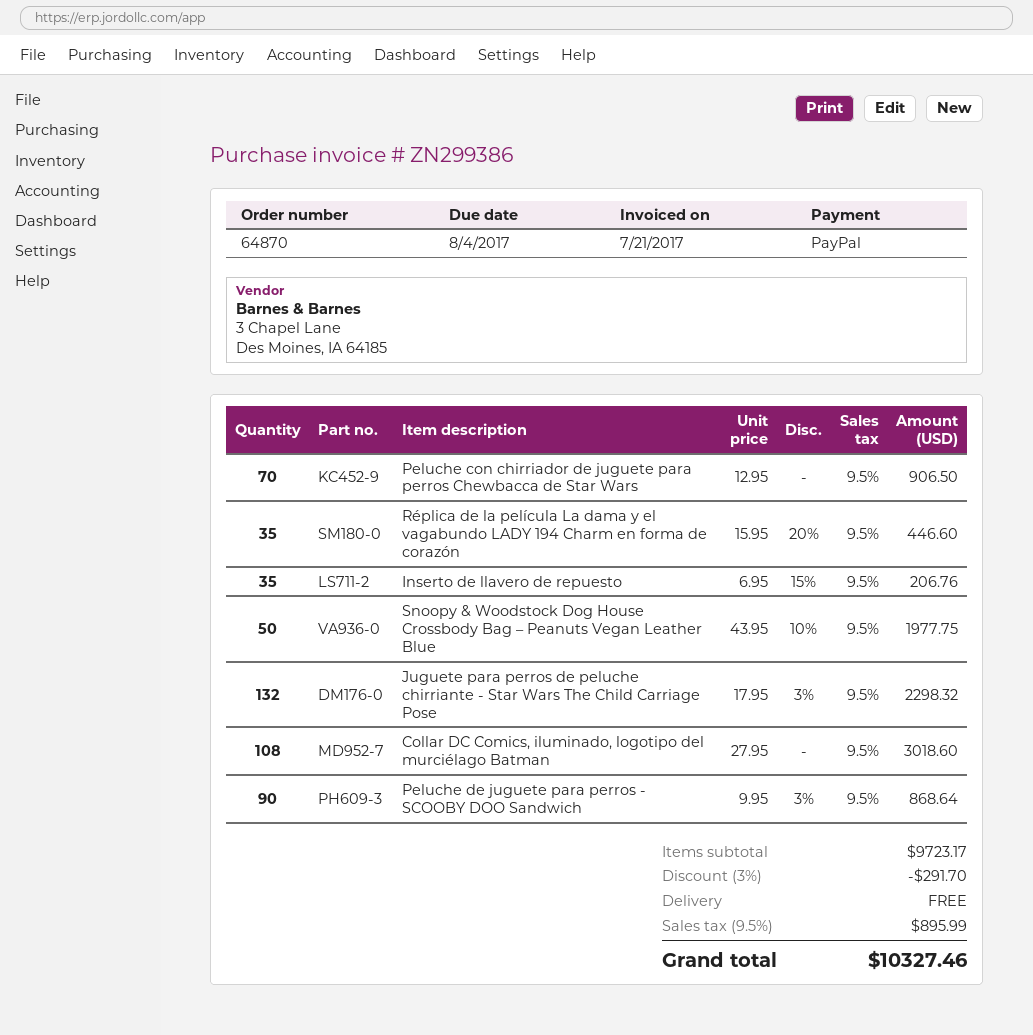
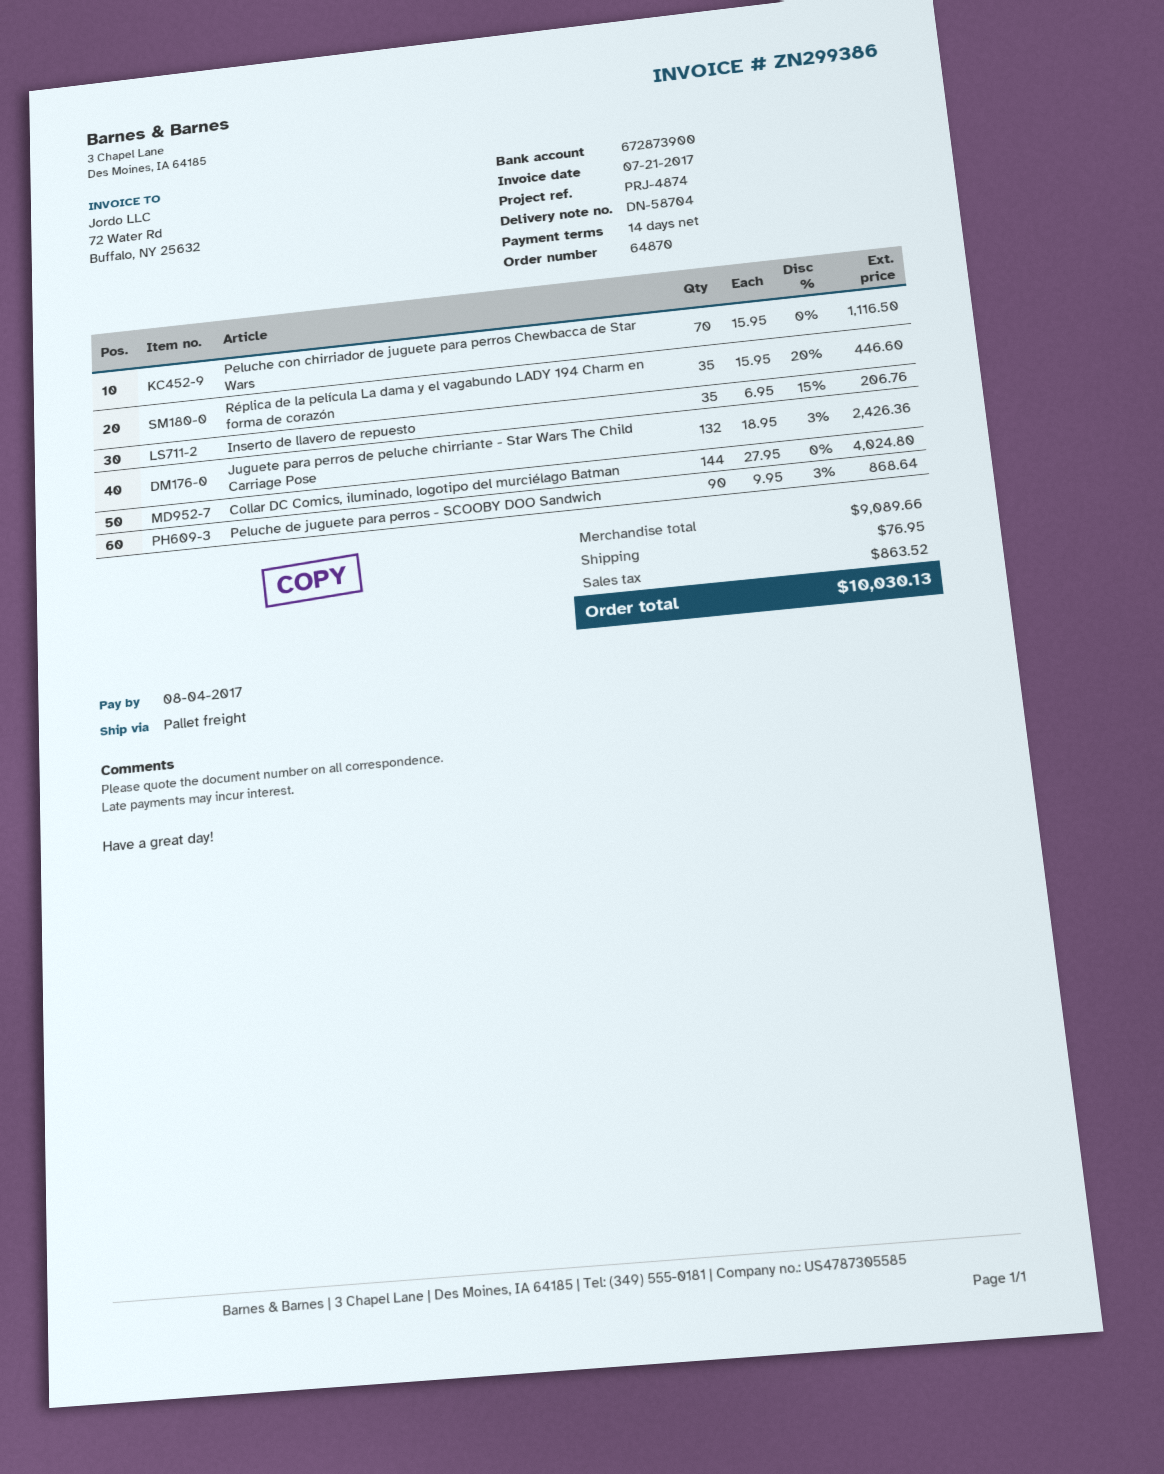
Peluche con chirriador de juguete para perros Chewbacca de Star Wars: 70 x 12.95 = 906.50 -> 70 x 15.95 = 1116.50
Snoopy & Woodstock Dog House Crossbody Bag – Peanuts Vegan Leather Blue: 50 x 43.95 - 10% = 1977.75 -> none
Juguete para perros de peluche chirriante - Star Wars The Child Carriage Pose: 132 x 17.95 - 3% = 2298.32 -> 132 x 18.95 - 3% = 2426.36
Collar DC Comics, iluminado, logotipo del murciélago Batman: 108 x 27.95 = 3018.60 -> 144 x 27.95 = 4024.80
subtotal: 9723.17 -> 9089.66
discount: 3% = 291.70 -> none
shipping: 0.00 -> 76.95
tax: 895.99 -> 863.52
total: 10327.46 -> 10030.13

